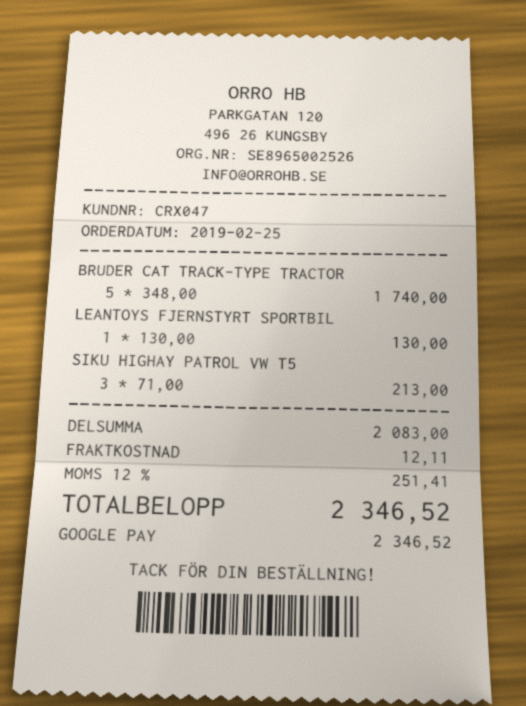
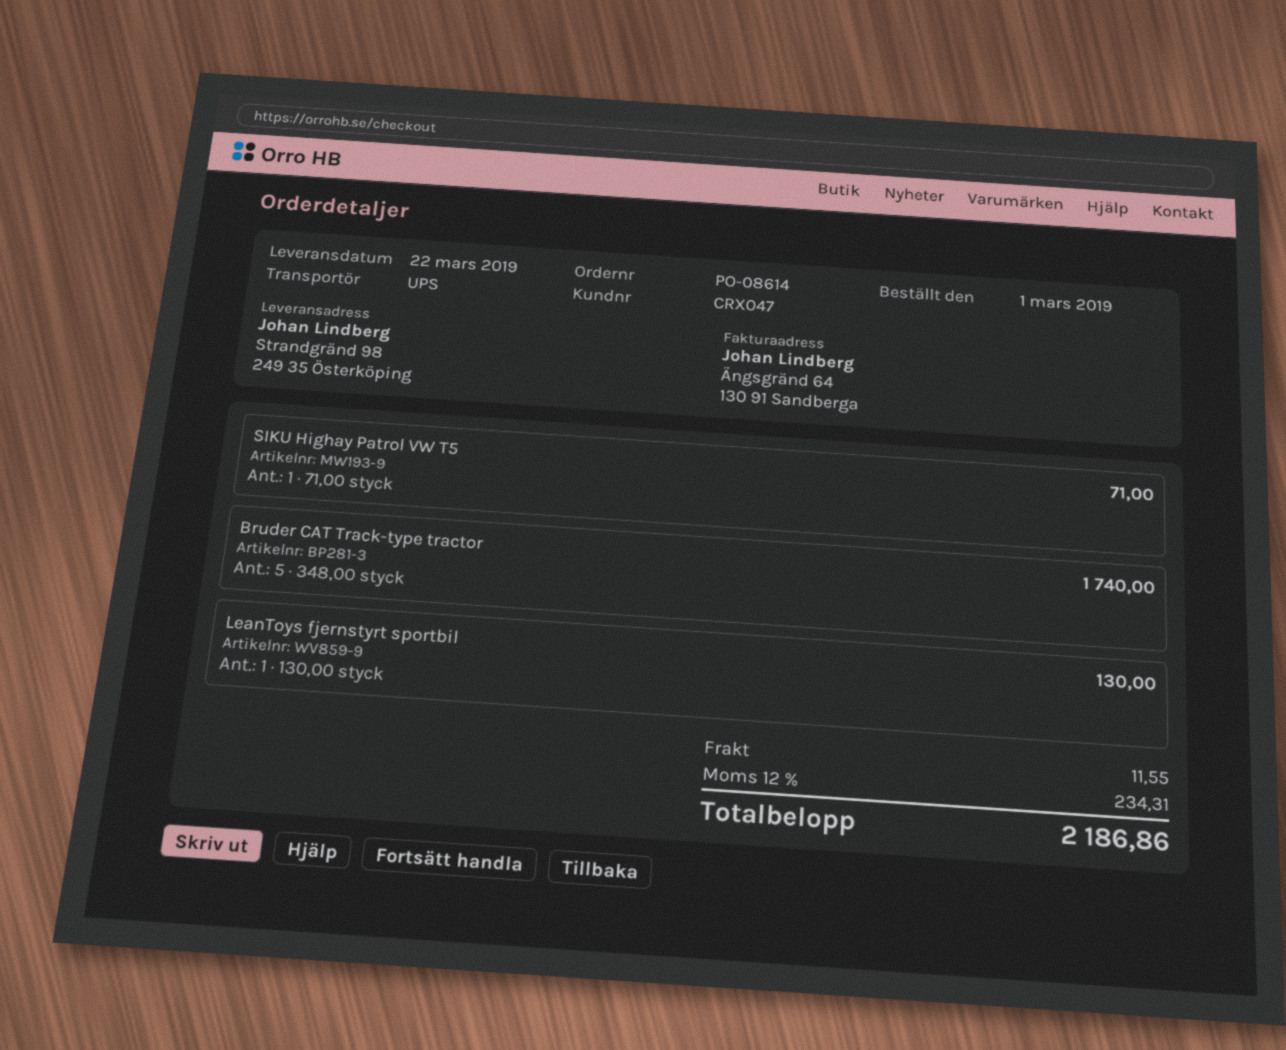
order date: 2019-02-25 -> 2019-03-01
SIKU HIGHAY PATROL VW T5: 3 x 71.00 = 213.00 -> 1 x 71.00 = 71.00
shipping: 12.11 -> 11.55
tax: 12% = 251.41 -> 12% = 234.31
total: 2346.52 -> 2186.86

